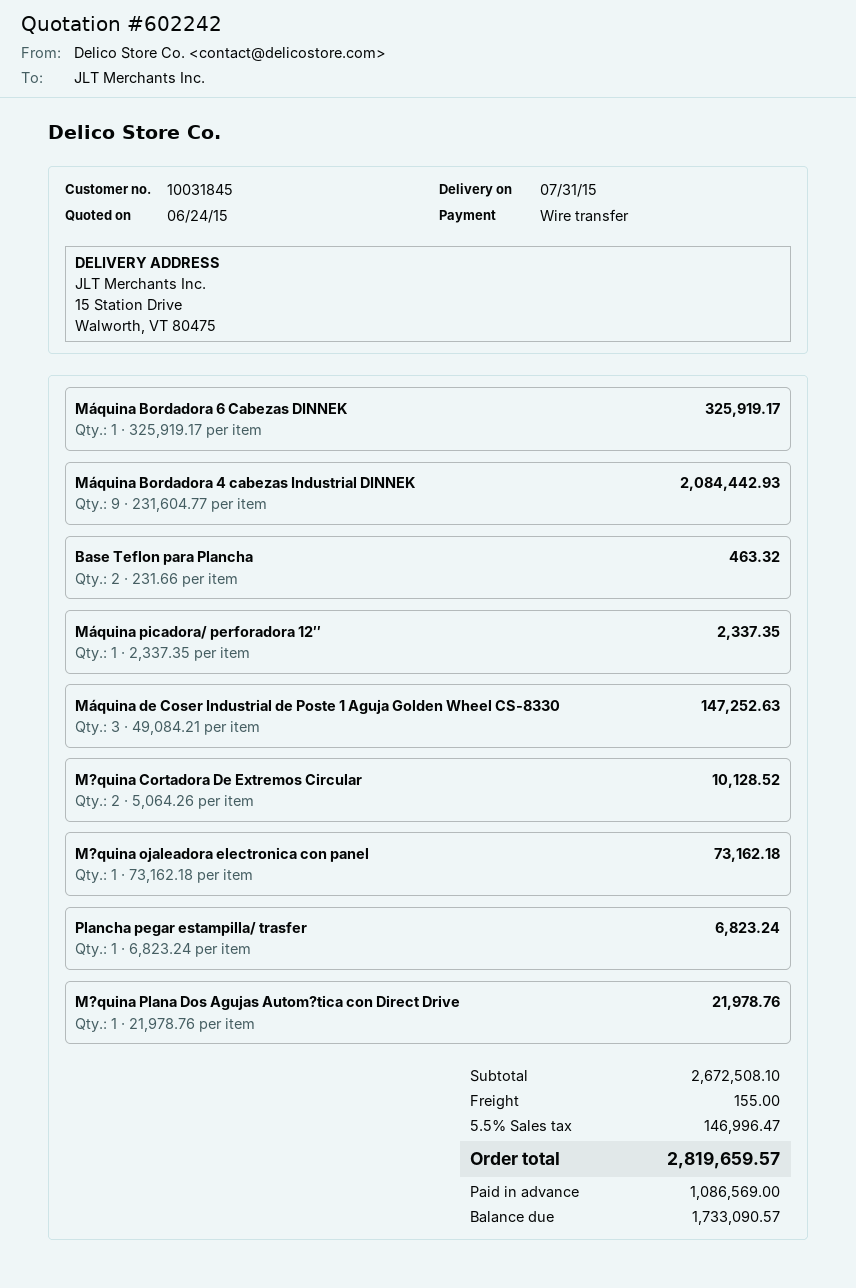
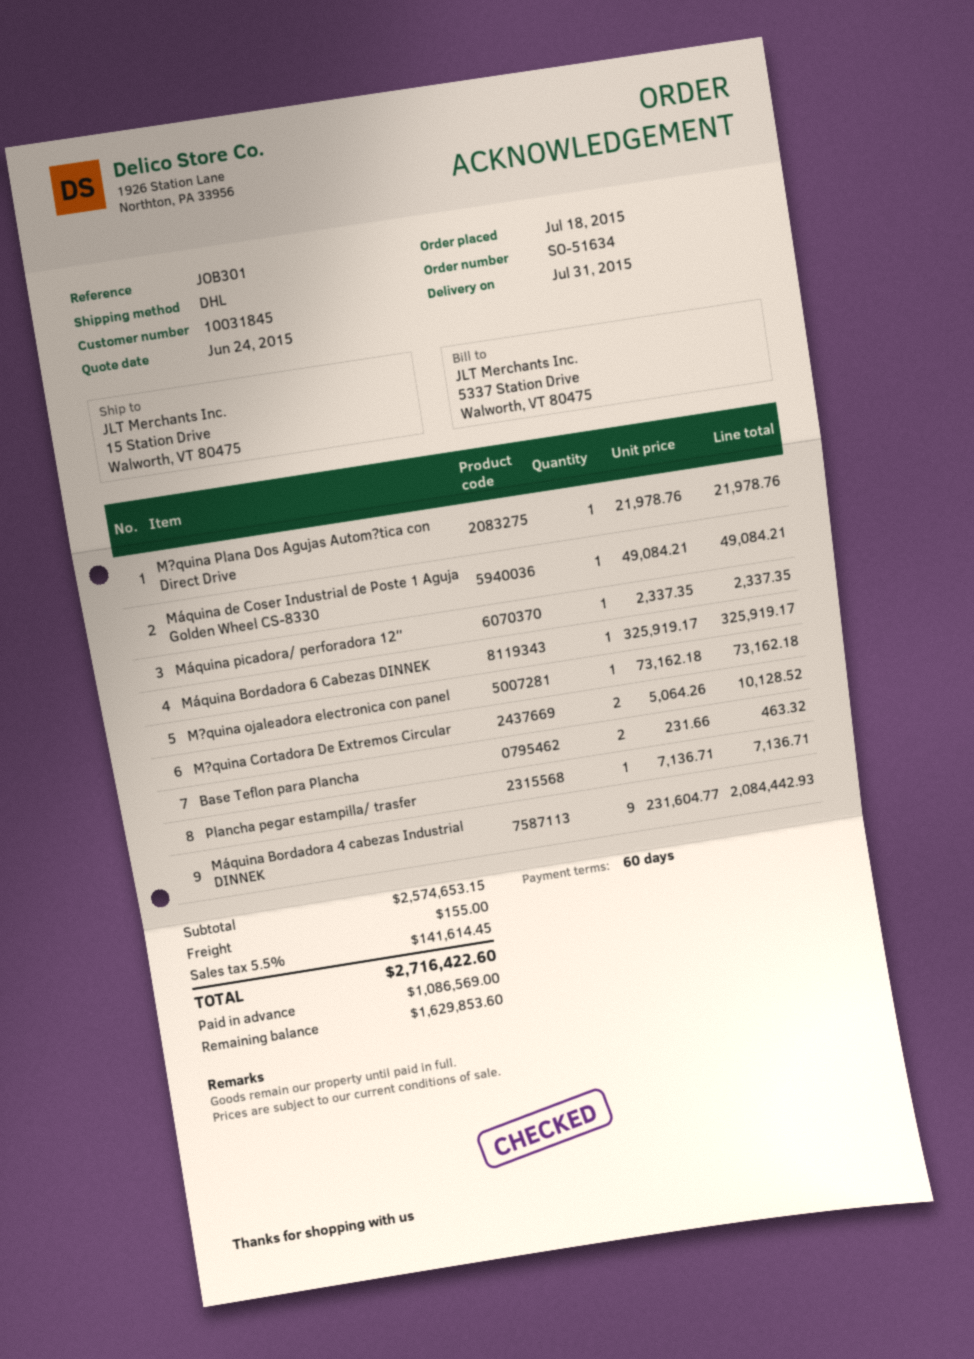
Máquina de Coser Industrial de Poste 1 Aguja Golden Wheel CS-8330: 3 x 49084.21 = 147252.63 -> 1 x 49084.21 = 49084.21
Plancha pegar estampilla/ trasfer: 1 x 6823.24 = 6823.24 -> 1 x 7136.71 = 7136.71
subtotal: 2672508.10 -> 2574653.15
tax: 5.5% = 146996.47 -> 5.5% = 141614.45
total: 2819659.57 -> 2716422.60
balance: 1733090.57 -> 1629853.60

